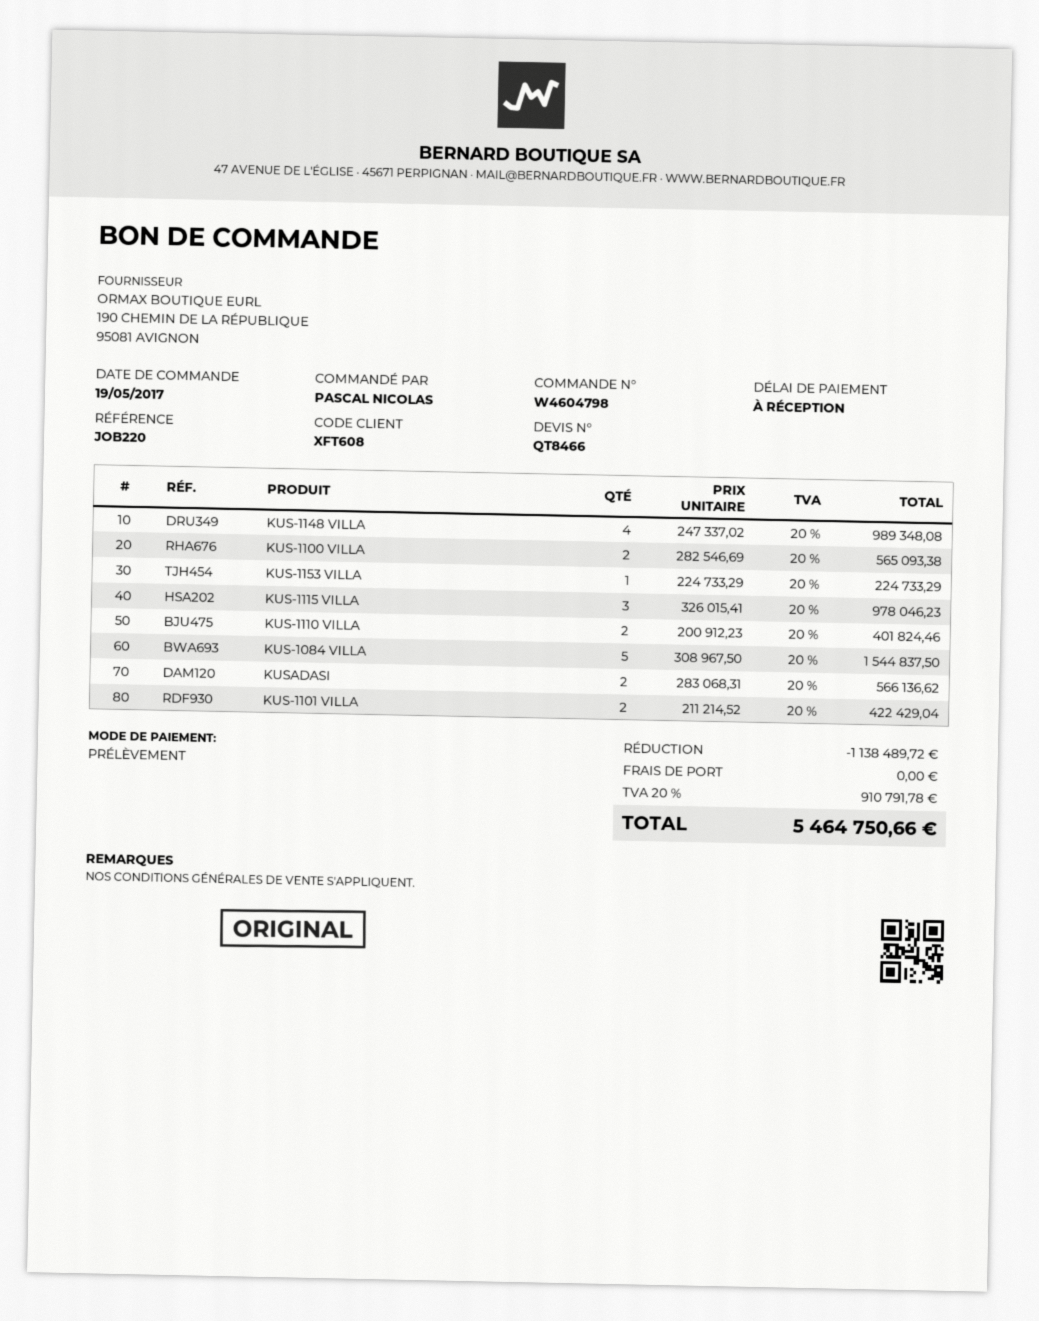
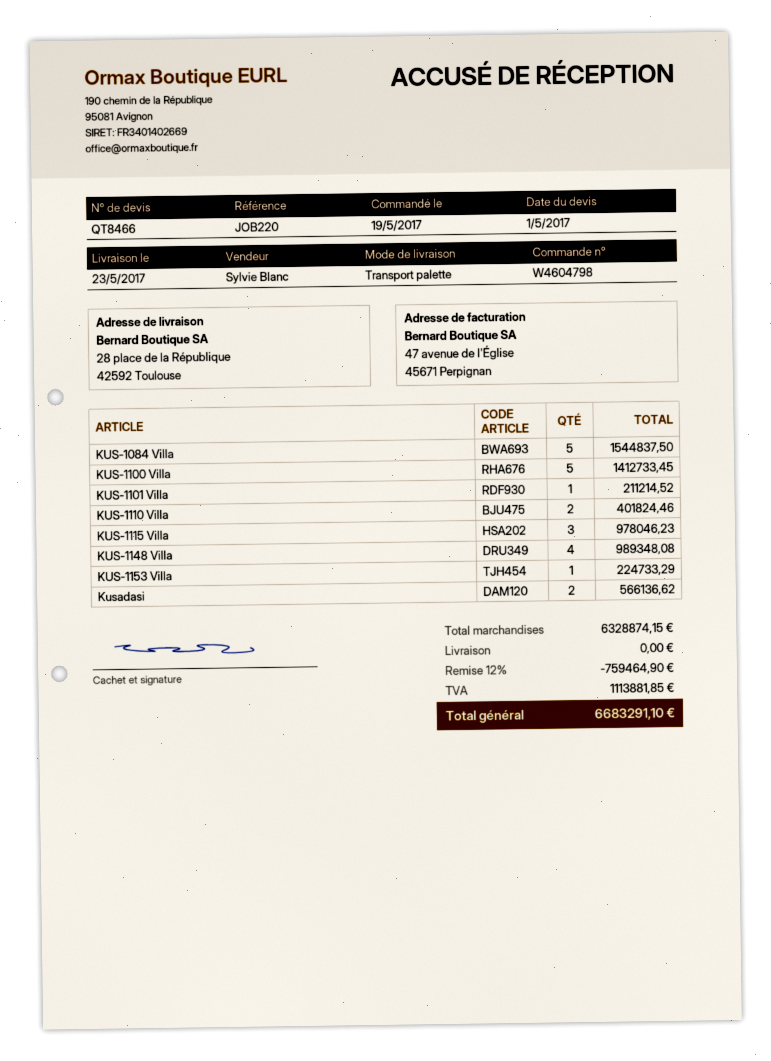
KUS-1100 VILLA: 2 for 565093.38 -> 5 for 1412733.45
KUS-1101 VILLA: 2 for 422429.04 -> 1 for 211214.52
discount: 1138489.72 -> 759464.90
tax: 910791.78 -> 1113881.85
total: 5464750.66 -> 6683291.10

